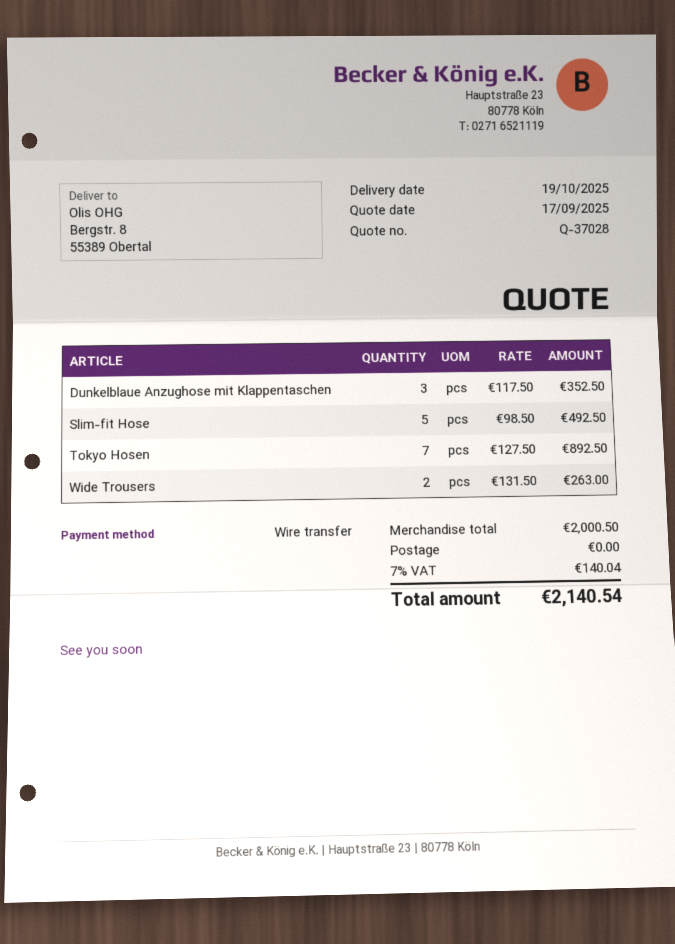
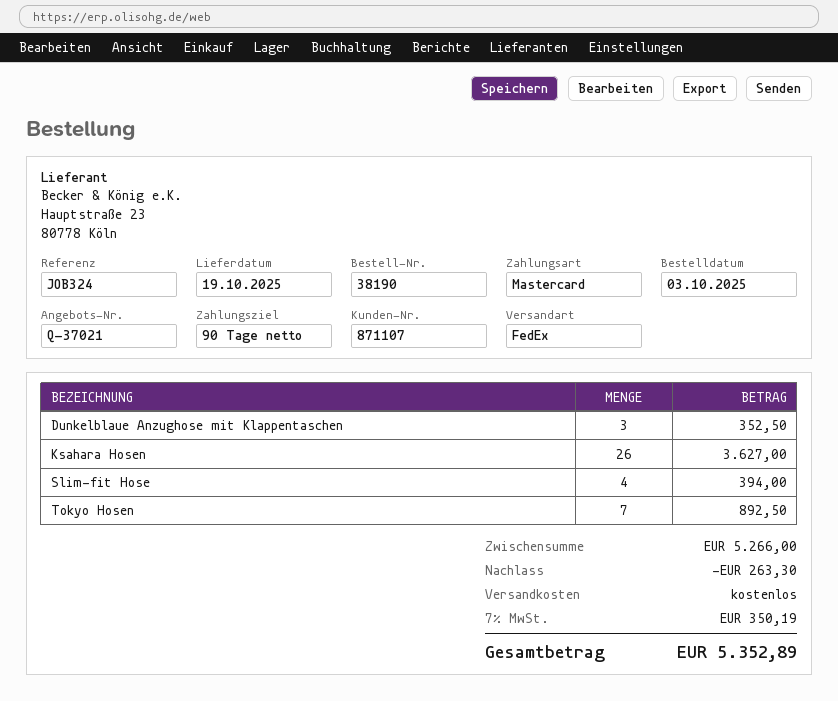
quote number: Q-37028 -> Q-37021
payment method: bank transfer -> Mastercard
Slim-fit Hose: 5 for 492.50 -> 4 for 394.00
Wide Trousers: 2 for 263.00 -> none
Ksahara Hosen: none -> 26 for 3627.00
subtotal: 2000.50 -> 5266.00
discount: none -> 263.30
tax: 7% = 140.04 -> 7% = 350.19
total: 2140.54 -> 5352.89

